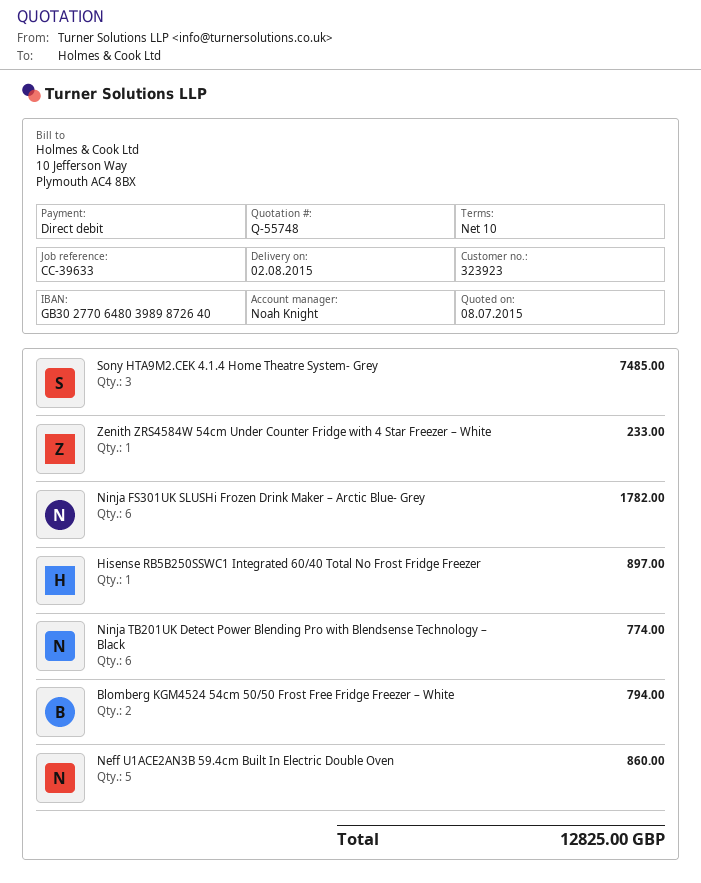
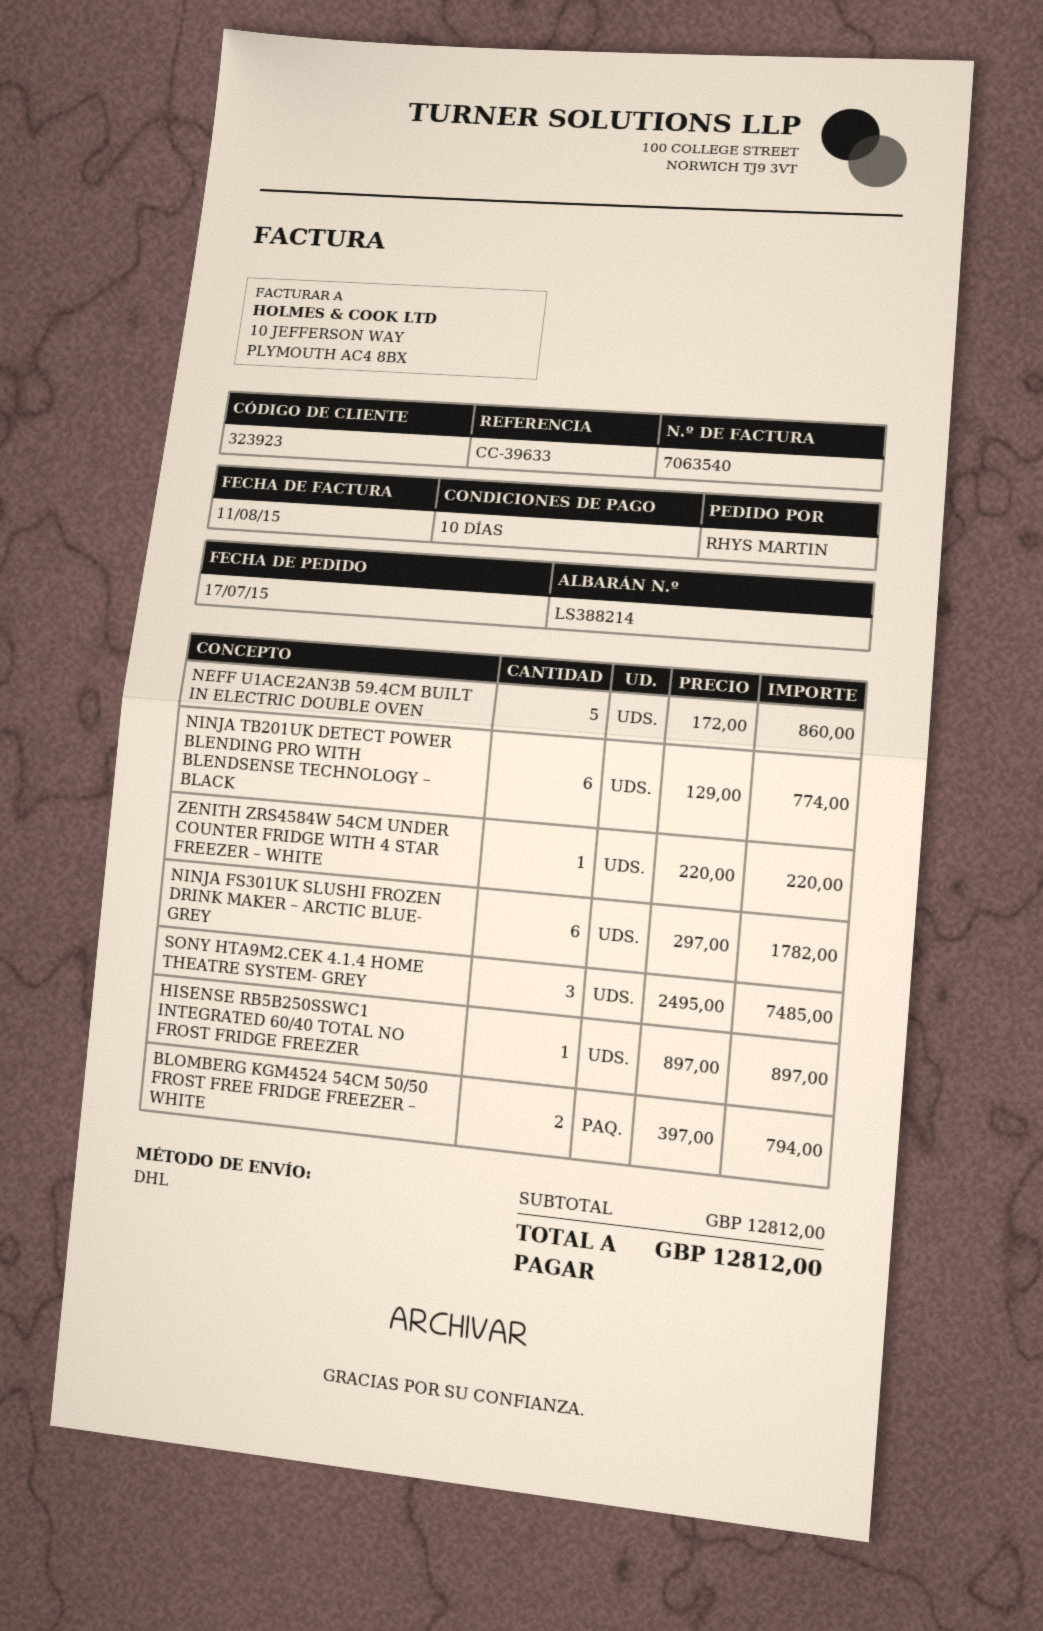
Zenith ZRS4584W 54cm Under Counter Fridge with 4 Star Freezer – White: 1 for 233.00 -> 1 for 220.00
total: 12825.00 -> 12812.00

